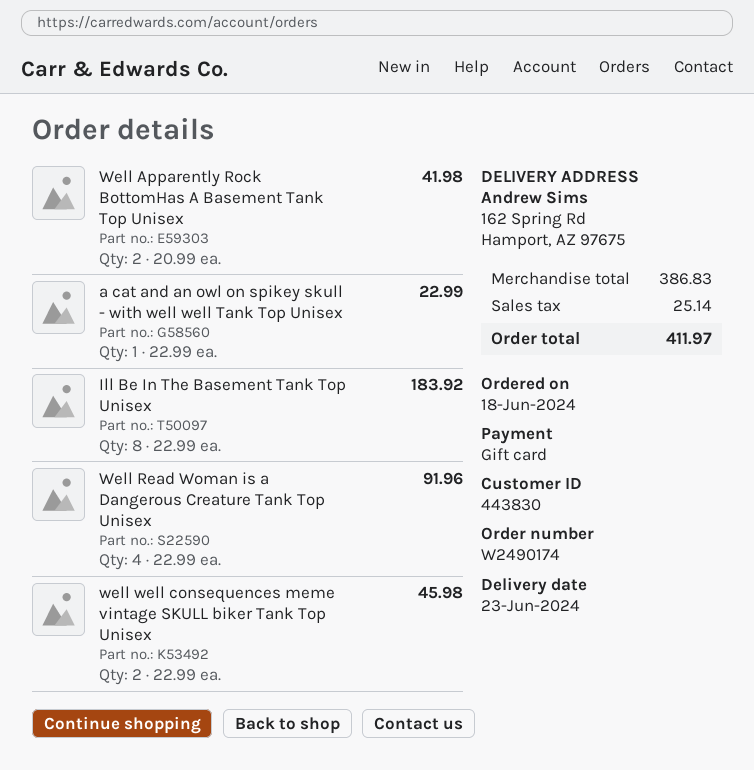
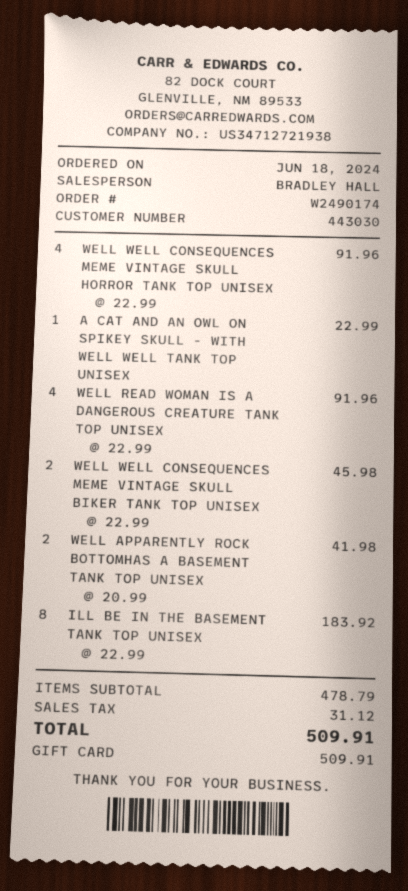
customer number: 443830 -> 443030
WELL WELL CONSEQUENCES MEME VINTAGE SKULL HORROR TANK TOP UNISEX: none -> 4 x 22.99 = 91.96
subtotal: 386.83 -> 478.79
tax: 25.14 -> 31.12
total: 411.97 -> 509.91

